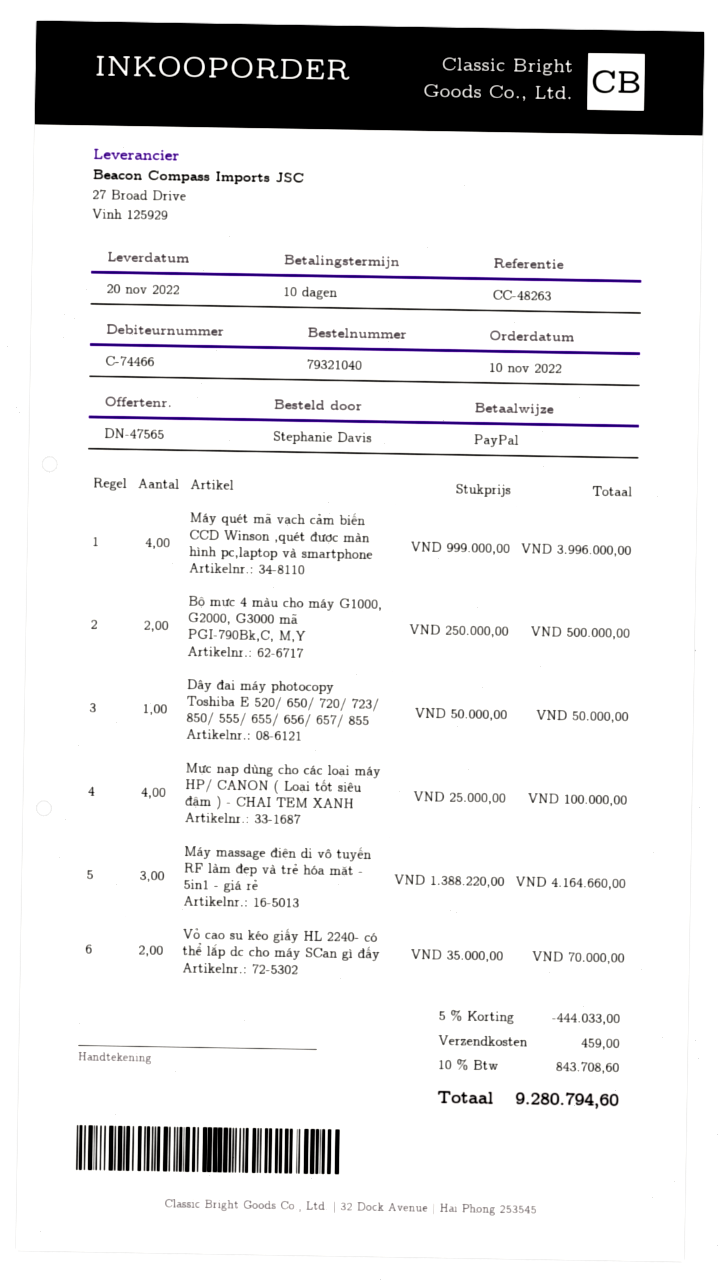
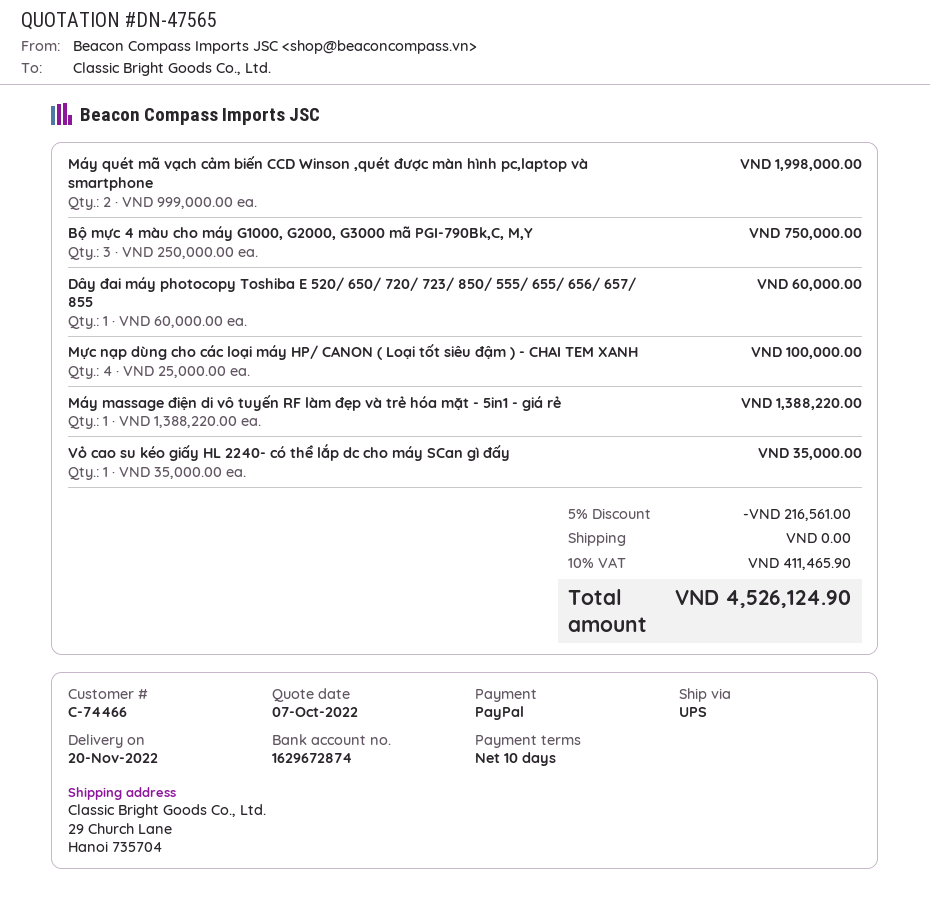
Máy quét mã vạch cảm biến CCD Winson ,quét được màn hình pc,laptop và smartphone: 4 x 999000.00 = 3996000.00 -> 2 x 999000.00 = 1998000.00
Bộ mực 4 màu cho máy G1000, G2000, G3000 mã PGI-790Bk,C, M,Y: 2 x 250000.00 = 500000.00 -> 3 x 250000.00 = 750000.00
Dây đai máy photocopy Toshiba E 520/ 650/ 720/ 723/ 850/ 555/ 655/ 656/ 657/ 855: 1 x 50000.00 = 50000.00 -> 1 x 60000.00 = 60000.00
Máy massage điện di vô tuyến RF làm đẹp và trẻ hóa mặt - 5in1 - giá rẻ: 3 x 1388220.00 = 4164660.00 -> 1 x 1388220.00 = 1388220.00
Vỏ cao su kéo giấy HL 2240- có thể lắp dc cho máy SCan gì đấy: 2 x 35000.00 = 70000.00 -> 1 x 35000.00 = 35000.00
discount: 5% = 444033.00 -> 5% = 216561.00
shipping: 459.00 -> 0.00
tax: 10% = 843708.60 -> 10% = 411465.90
total: 9280794.60 -> 4526124.90

